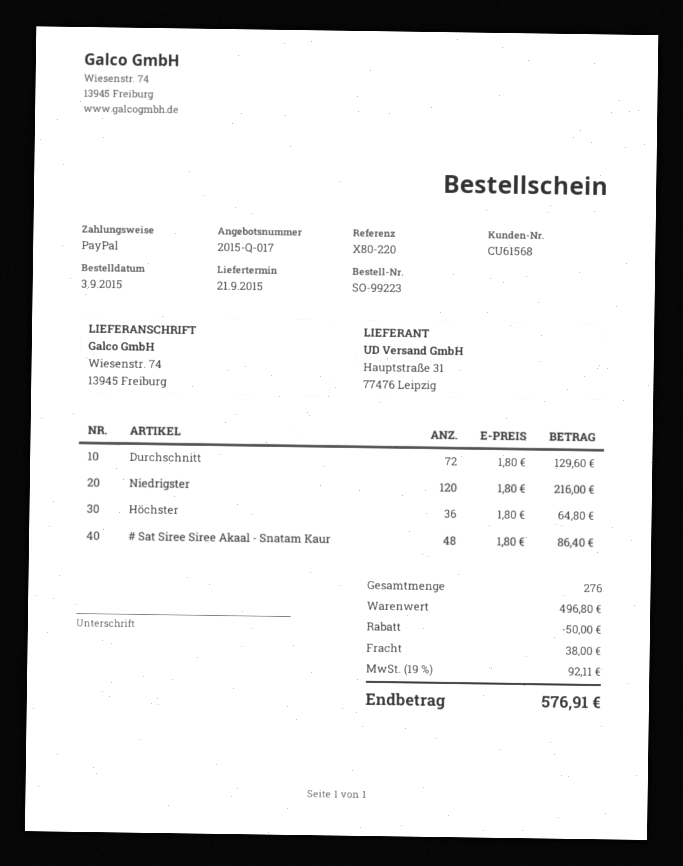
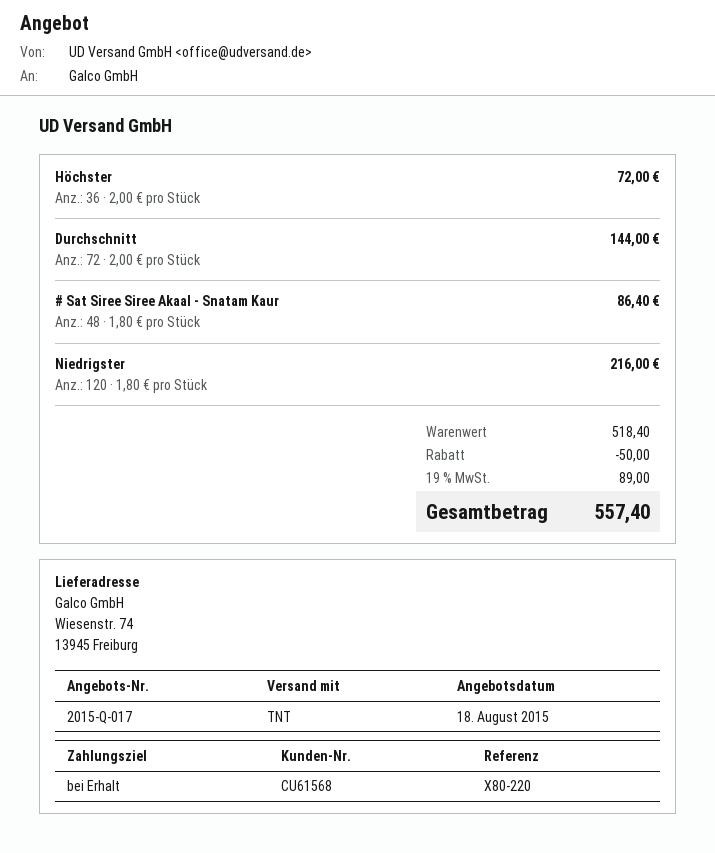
Durchschnitt: 72 x 1.80 = 129.60 -> 72 x 2.00 = 144.00
Höchster: 36 x 1.80 = 64.80 -> 36 x 2.00 = 72.00
subtotal: 496.80 -> 518.40
shipping: 38.00 -> none
tax: 19% = 92.11 -> 19% = 89.00
total: 576.91 -> 557.40

